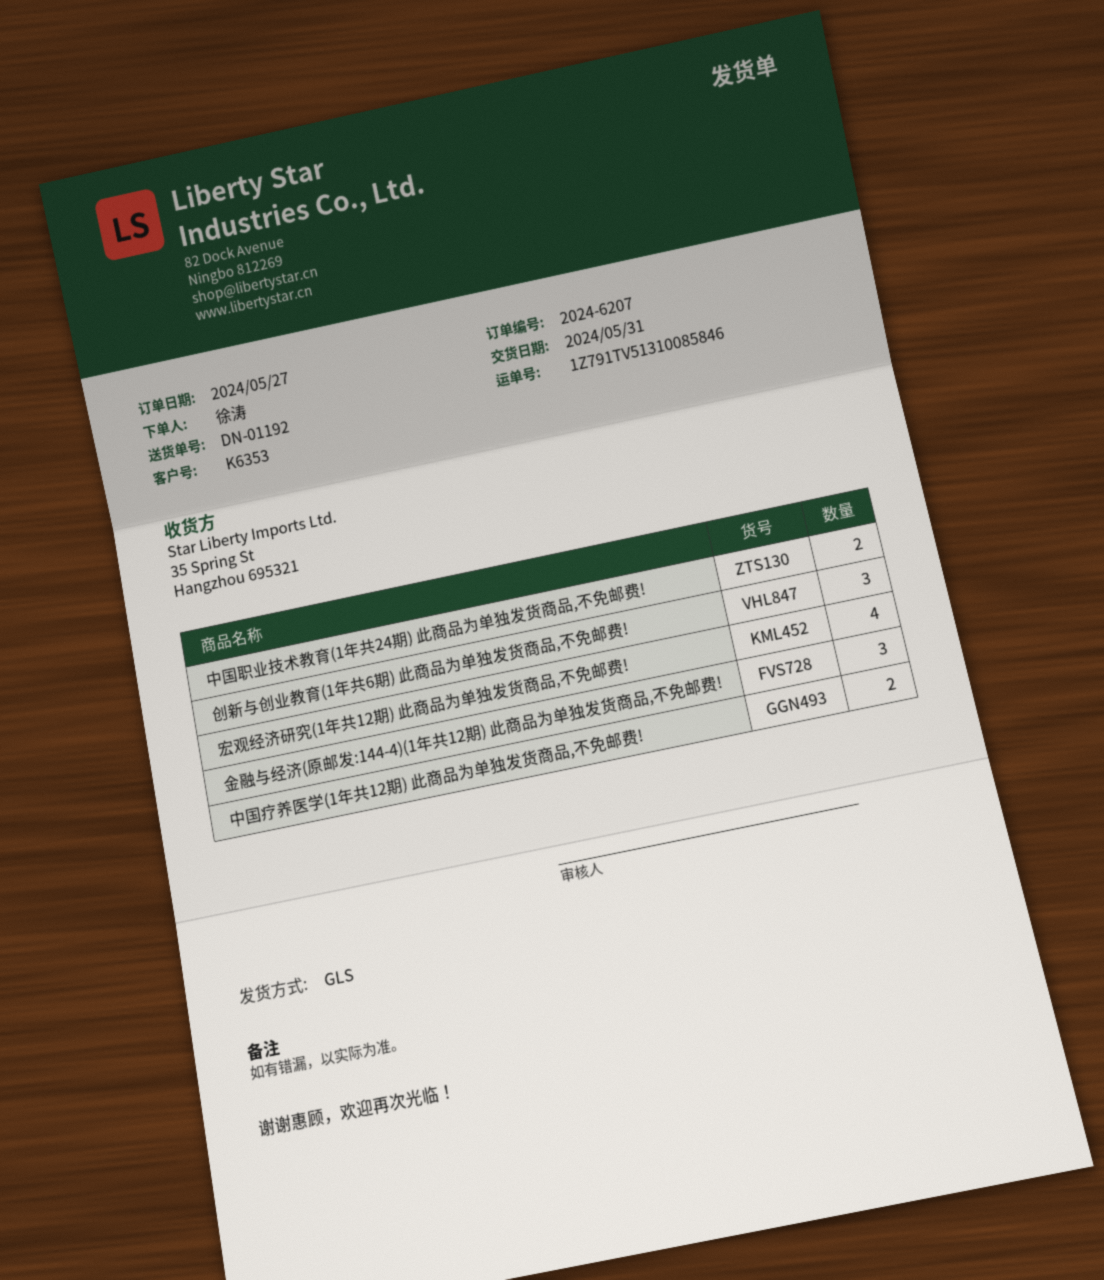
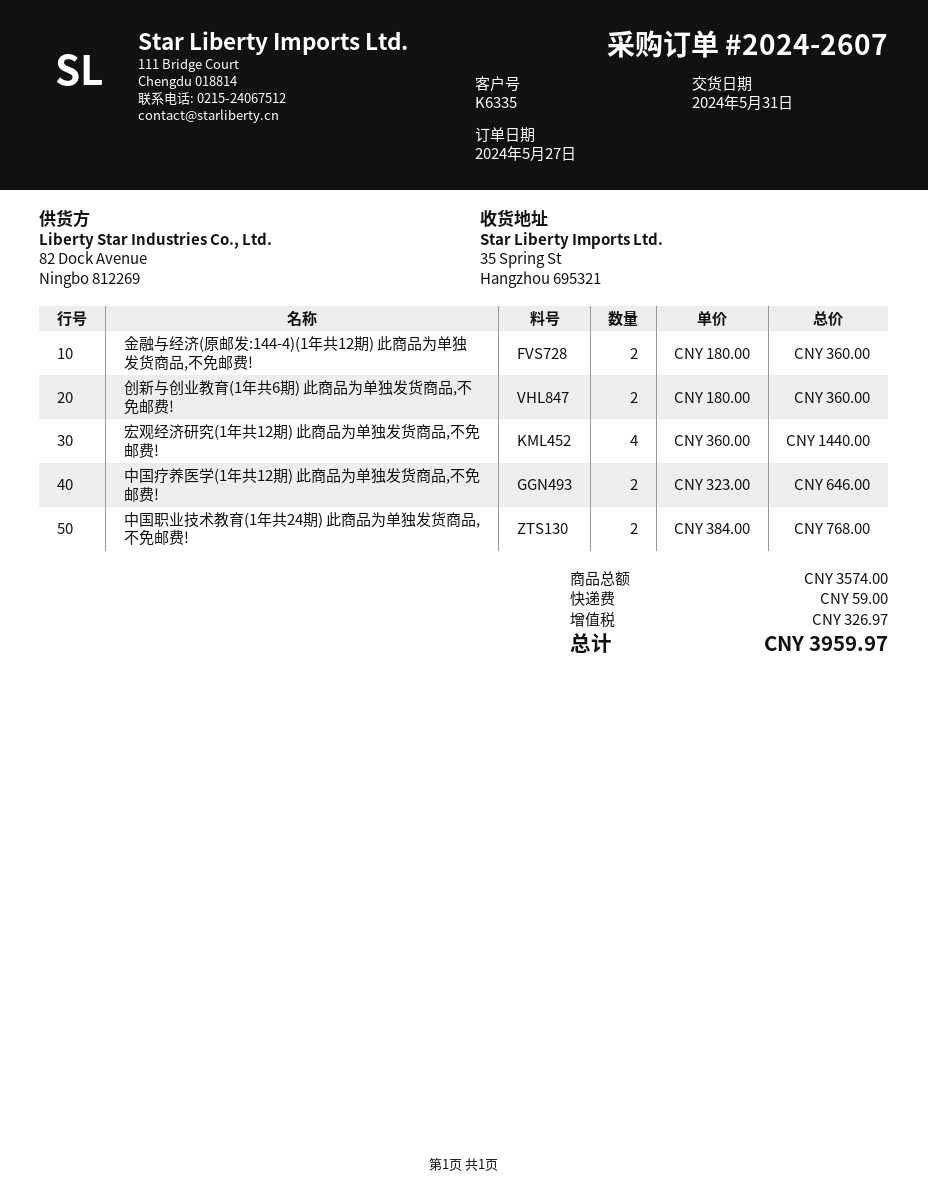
order number: 2024-6207 -> 2024-2607
customer number: K6353 -> K6335
创新与创业教育(1年共6期) 此商品为单独发货商品,不免邮费!: 3 -> 2
金融与经济(原邮发:144-4)(1年共12期) 此商品为单独发货商品,不免邮费!: 3 -> 2

